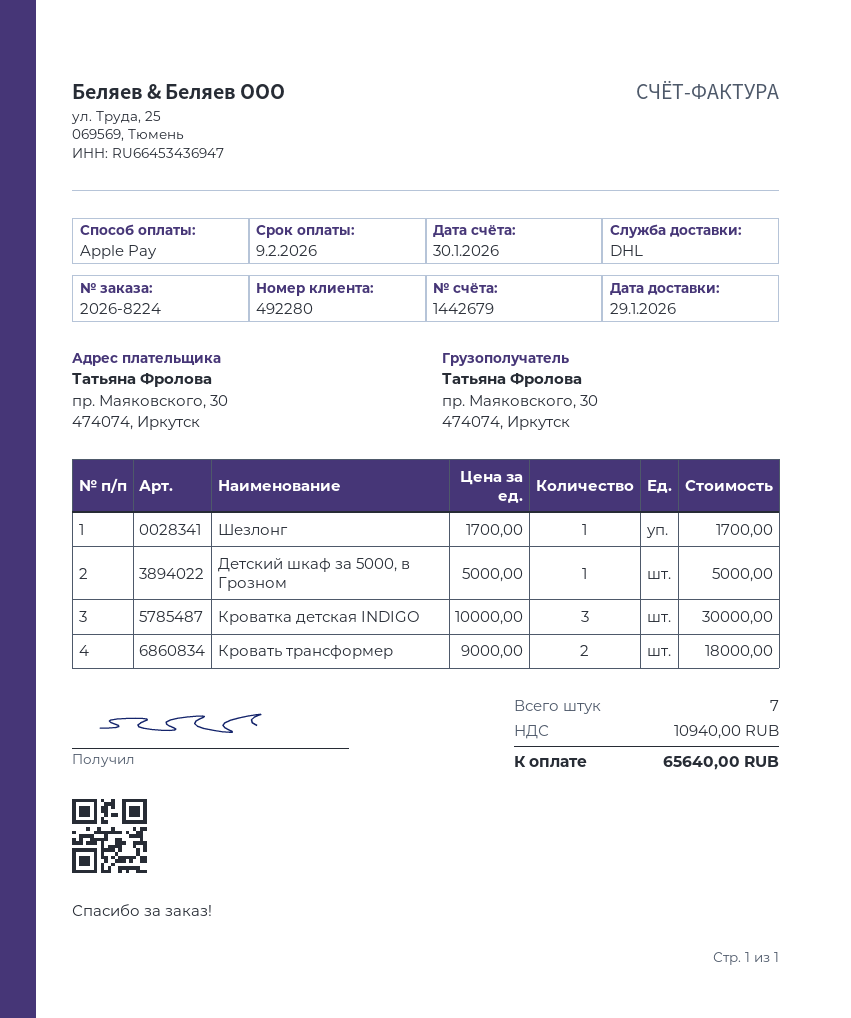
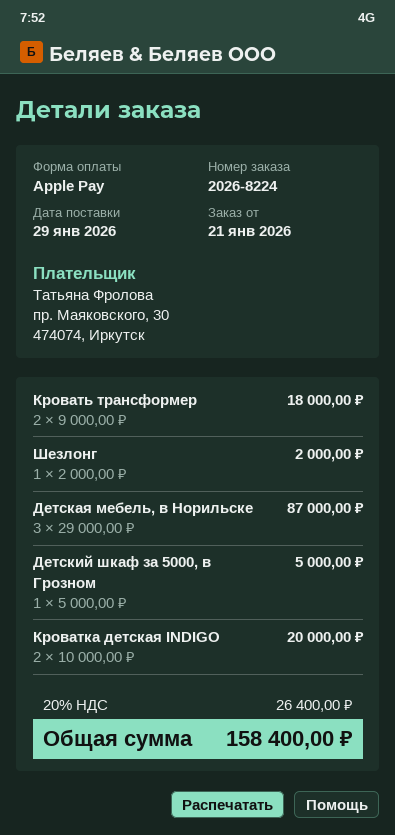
Шезлонг: 1 x 1700.00 = 1700.00 -> 1 x 2000.00 = 2000.00
Кроватка детская INDIGO: 3 x 10000.00 = 30000.00 -> 2 x 10000.00 = 20000.00
Детская мебель, в Норильске: none -> 3 x 29000.00 = 87000.00
tax: 10940.00 -> 26400.00
total: 65640.00 -> 158400.00

